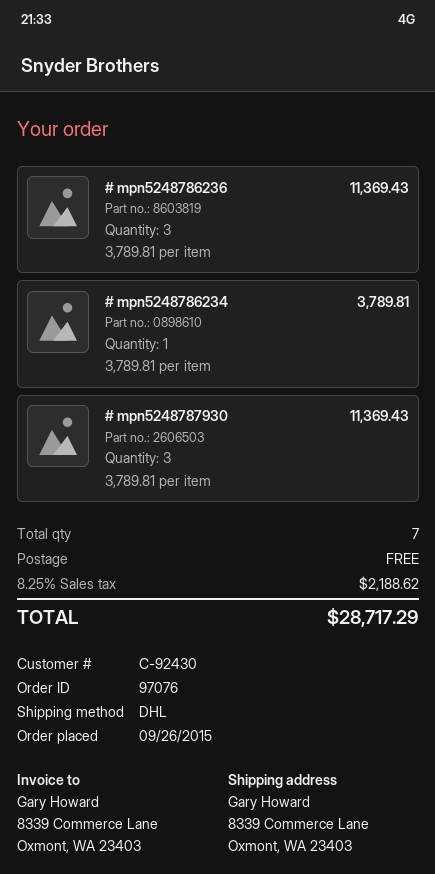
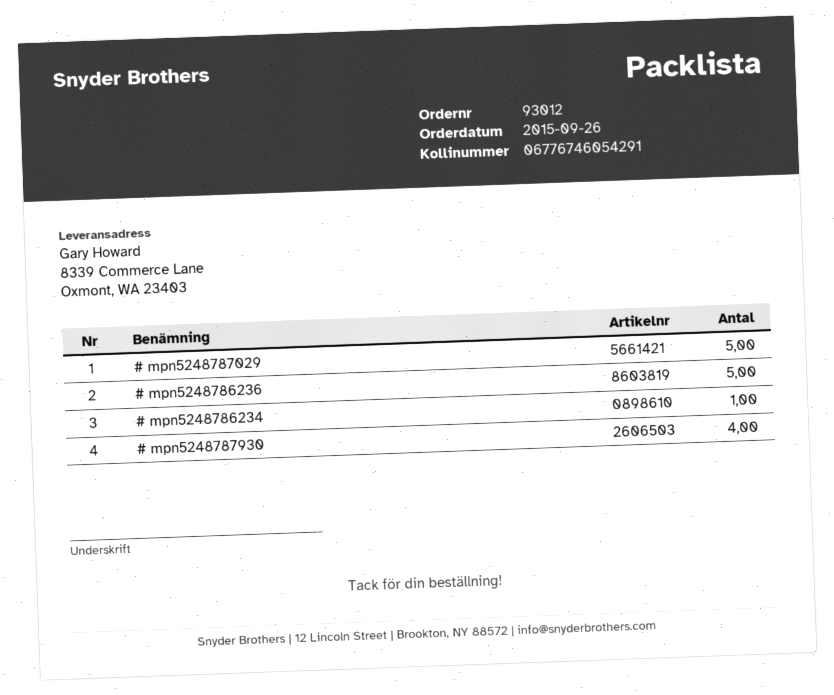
order number: 97076 -> 93012
# mpn5248786236: 3 -> 5
# mpn5248787930: 3 -> 4
# mpn5248787029: none -> 5

